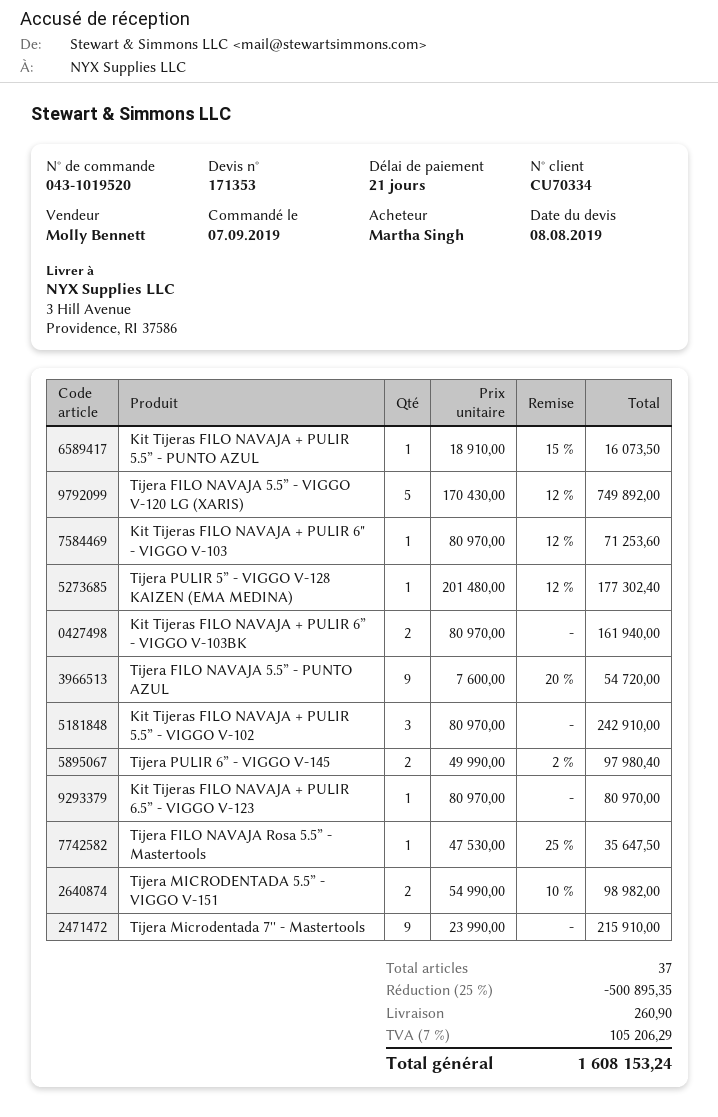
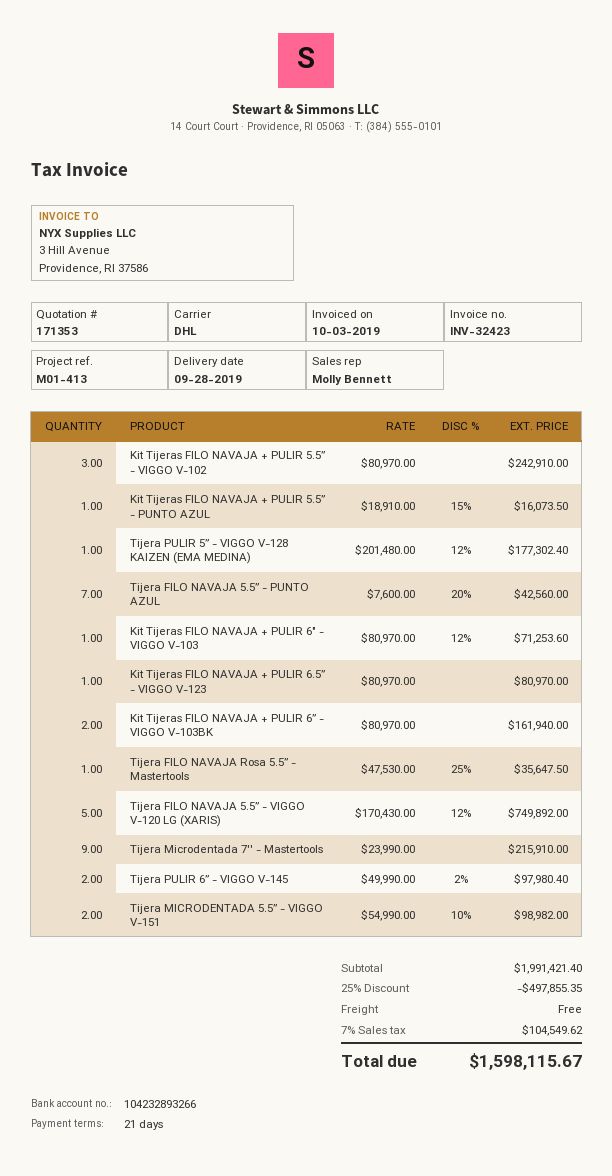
Tijera FILO NAVAJA 5.5” - PUNTO AZUL: 9 x 7600.00 - 20% = 54720.00 -> 7 x 7600.00 - 20% = 42560.00
discount: 25% = 500895.35 -> 25% = 497855.35
shipping: 260.90 -> 0.00
tax: 7% = 105206.29 -> 7% = 104549.62
total: 1608153.24 -> 1598115.67

